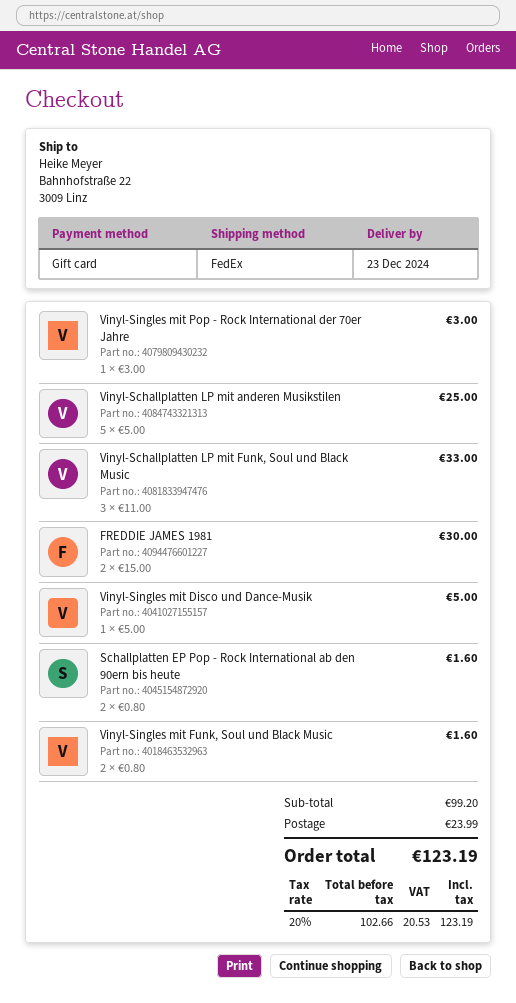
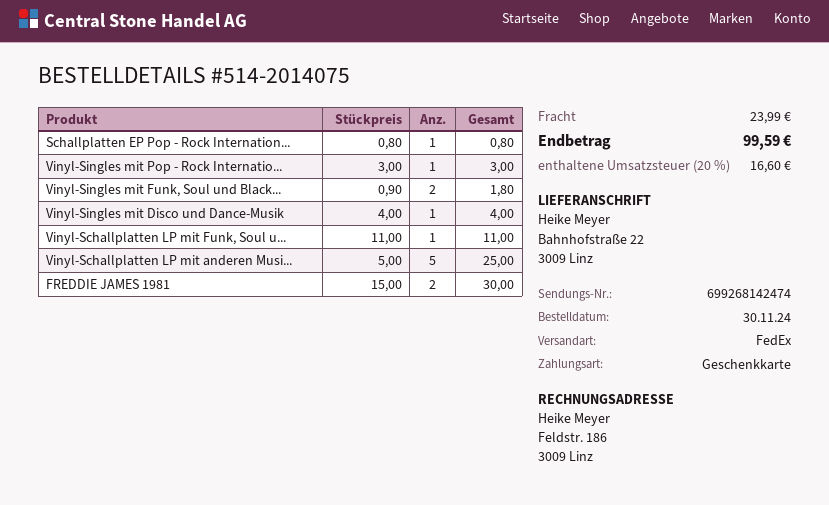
Vinyl-Schallplatten LP mit Funk, Soul und Black Music: 3 x 11.00 = 33.00 -> 1 x 11.00 = 11.00
Vinyl-Singles mit Disco und Dance-Musik: 1 x 5.00 = 5.00 -> 1 x 4.00 = 4.00
Schallplatten EP Pop - Rock International ab den 90ern bis heute: 2 x 0.80 = 1.60 -> 1 x 0.80 = 0.80
Vinyl-Singles mit Funk, Soul und Black Music: 2 x 0.80 = 1.60 -> 2 x 0.90 = 1.80
tax: 20% = 20.53 -> 20% = 16.60
total: 123.19 -> 99.59

